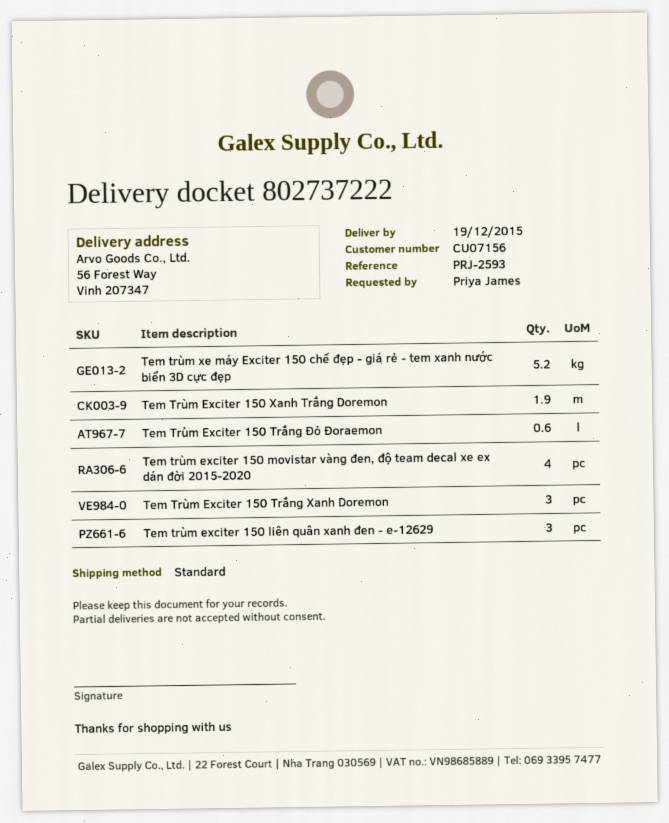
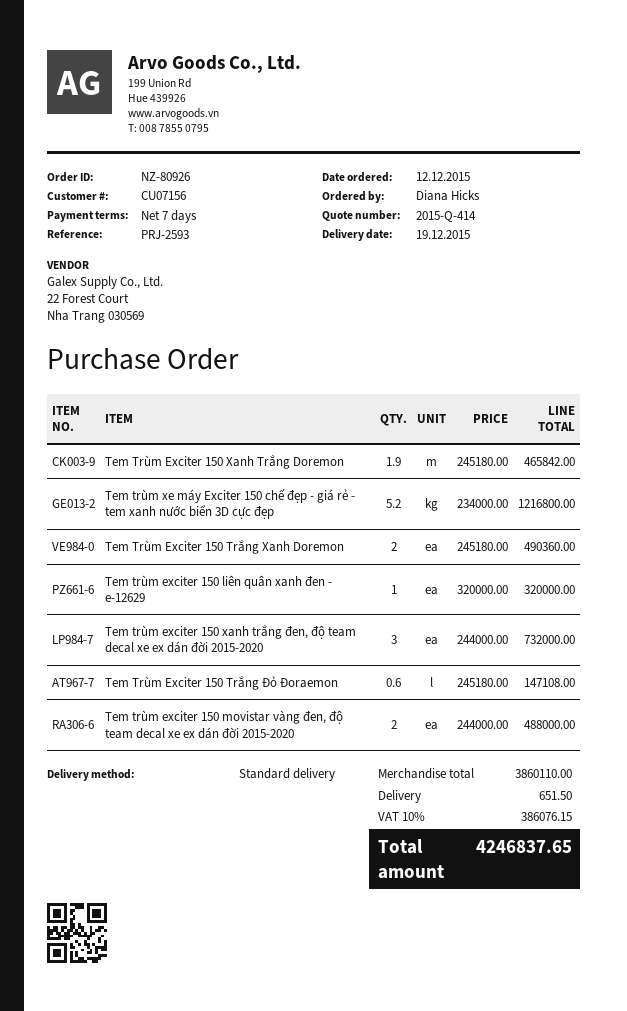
ordered by: Priya James -> Diana Hicks
Tem trùm exciter 150 movistar vàng đen, độ team decal xe ex dán đời 2015-2020: 4 -> 2
Tem Trùm Exciter 150 Trắng Xanh Doremon: 3 -> 2
Tem trùm exciter 150 liên quân xanh đen - e-12629: 3 -> 1
Tem trùm exciter 150 xanh trắng đen, độ team decal xe ex dán đời 2015-2020: none -> 3

